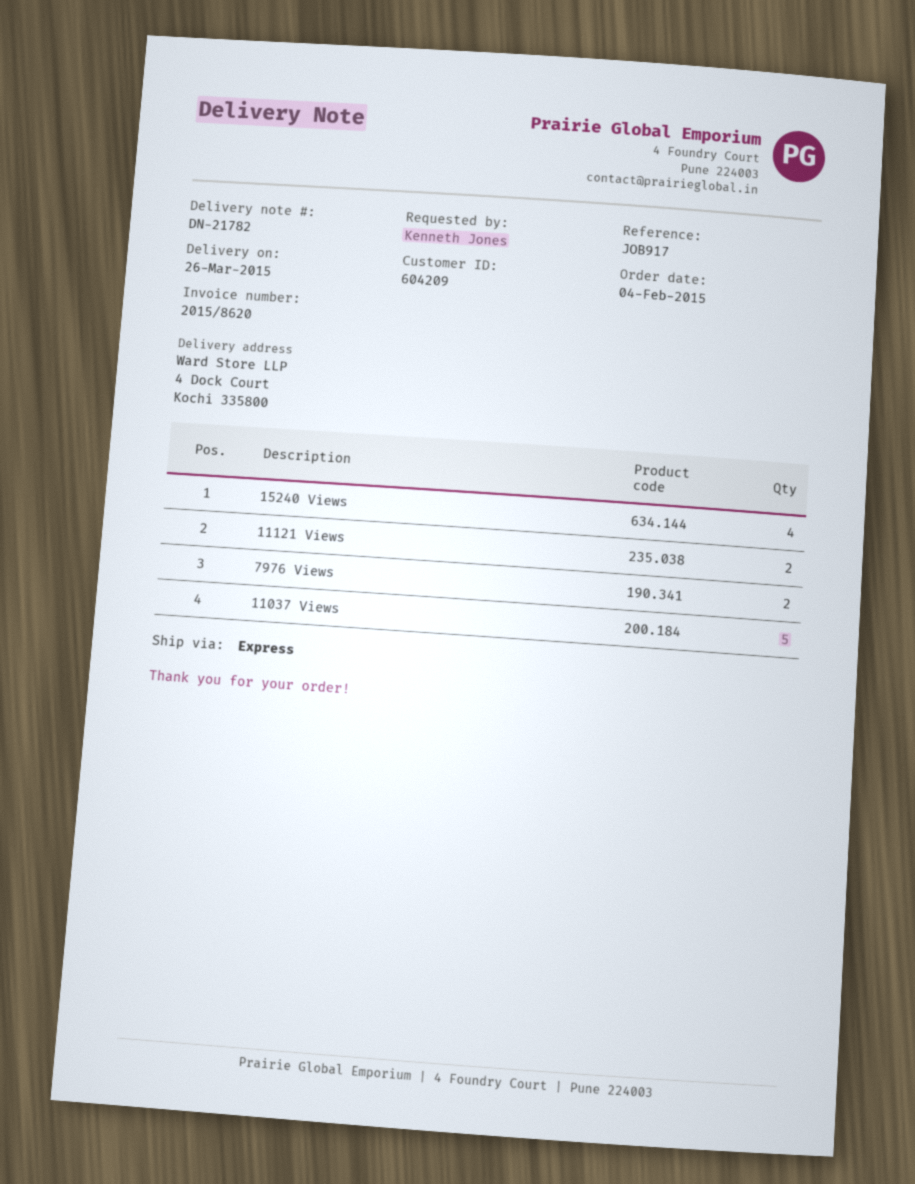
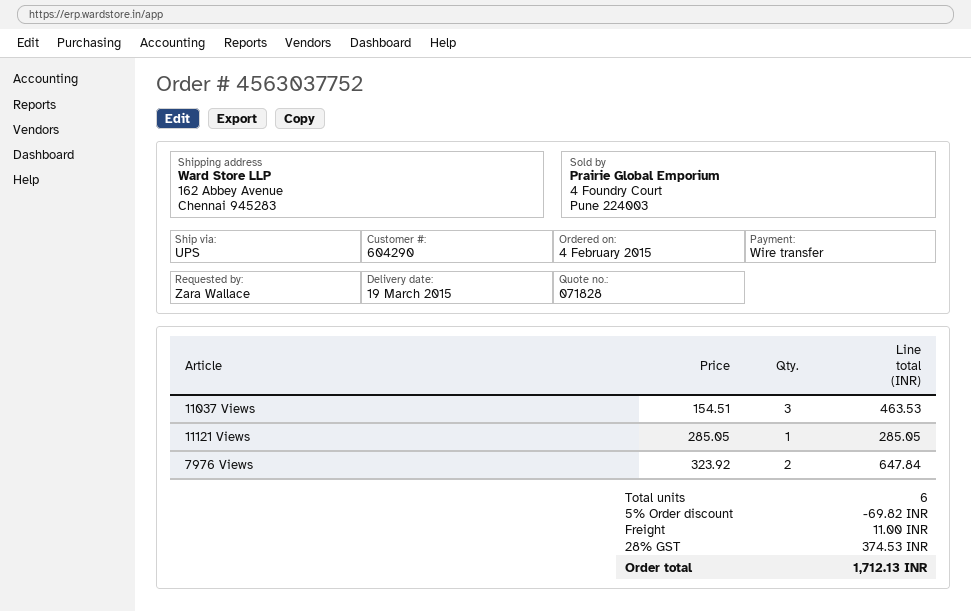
delivery date: 2015-03-26 -> 2015-03-19
customer number: 604209 -> 604290
ordered by: Kenneth Jones -> Zara Wallace
shipping method: express -> UPS
ship to: 4 Dock Court, Kochi 335800 -> 162 Abbey Avenue, Chennai 945283
15240 Views: 4 -> none
11121 Views: 2 -> 1
11037 Views: 5 -> 3

